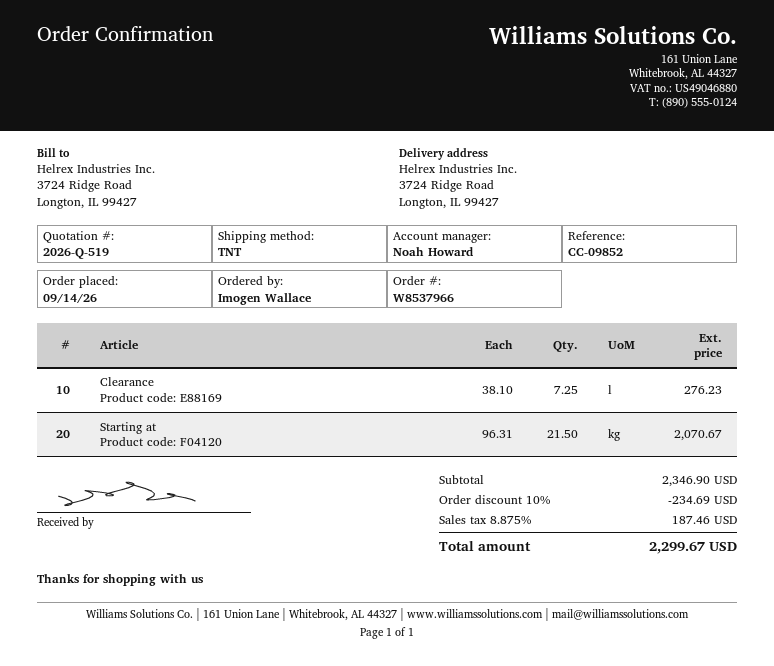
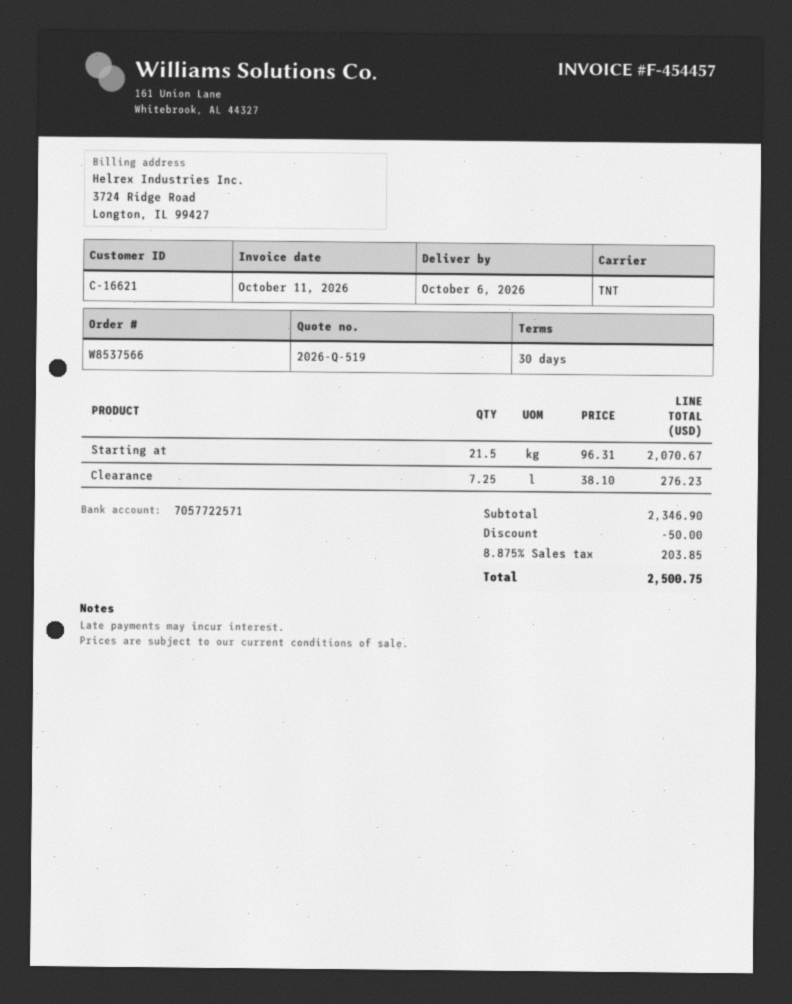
order number: W8537966 -> W8537566
discount: 234.69 -> 50.00
tax: 8.875% = 187.46 -> 8.875% = 203.85
total: 2299.67 -> 2500.75

